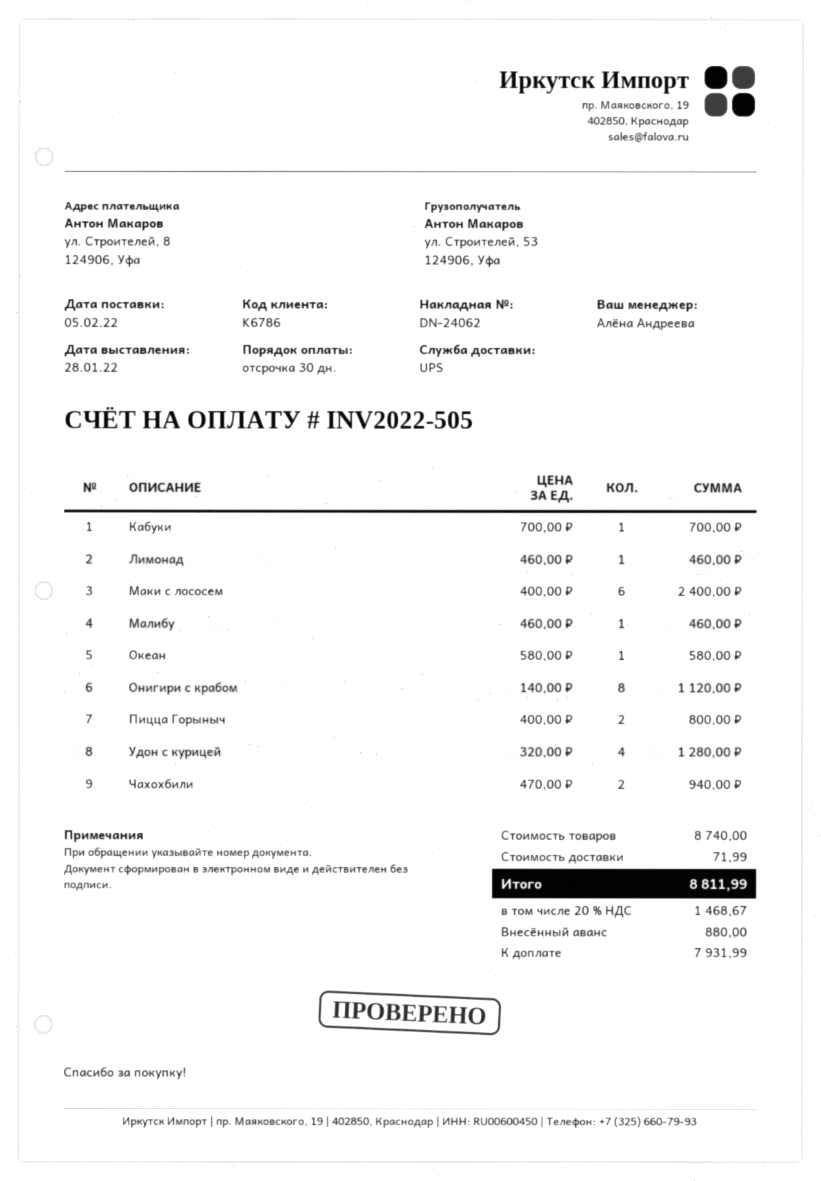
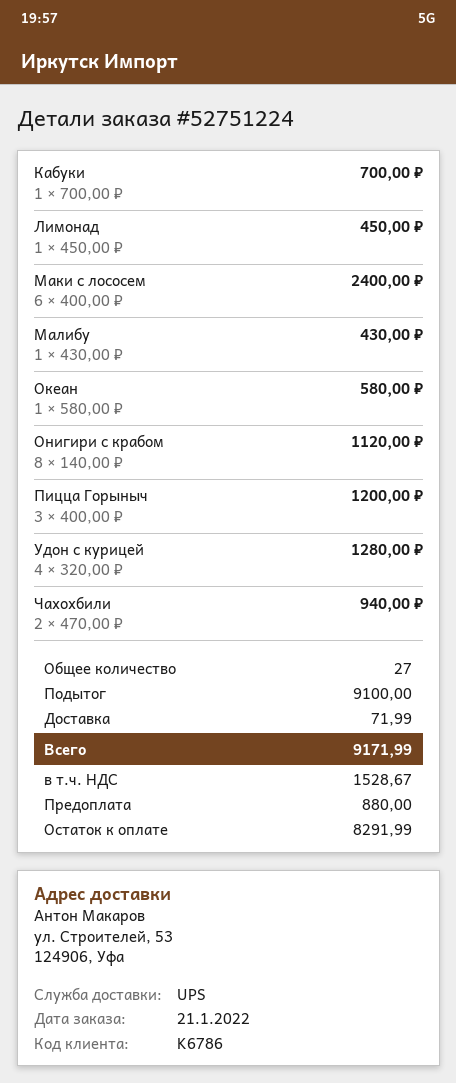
Лимонад: 1 x 460.00 = 460.00 -> 1 x 450.00 = 450.00
Малибу: 1 x 460.00 = 460.00 -> 1 x 430.00 = 430.00
Пицца Горыныч: 2 x 400.00 = 800.00 -> 3 x 400.00 = 1200.00
subtotal: 8740.00 -> 9100.00
tax: 1468.67 -> 1528.67
total: 8811.99 -> 9171.99
balance: 7931.99 -> 8291.99

